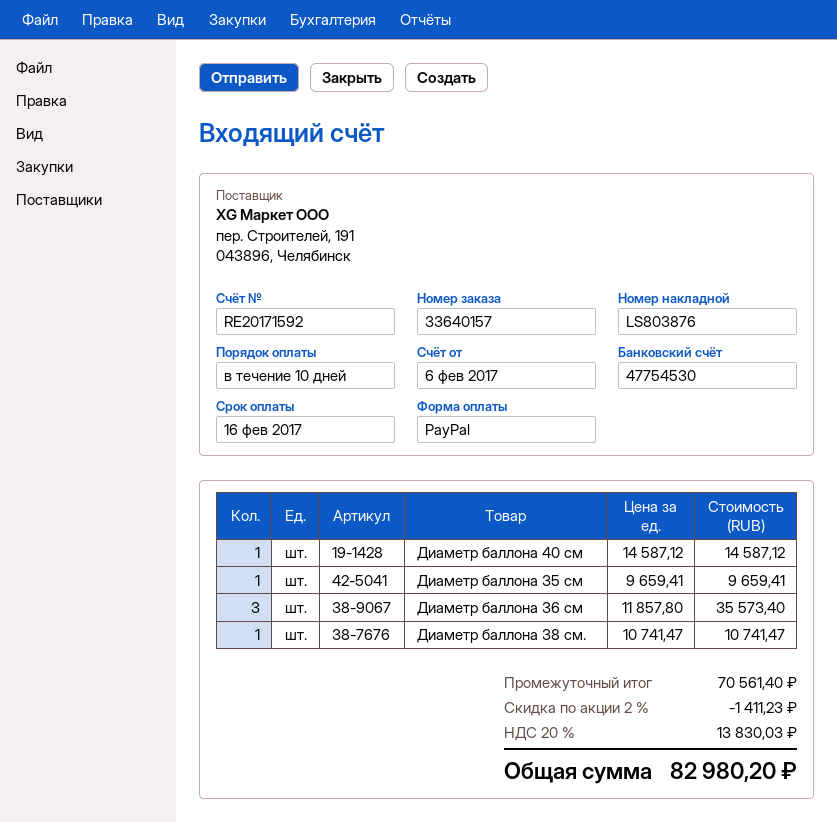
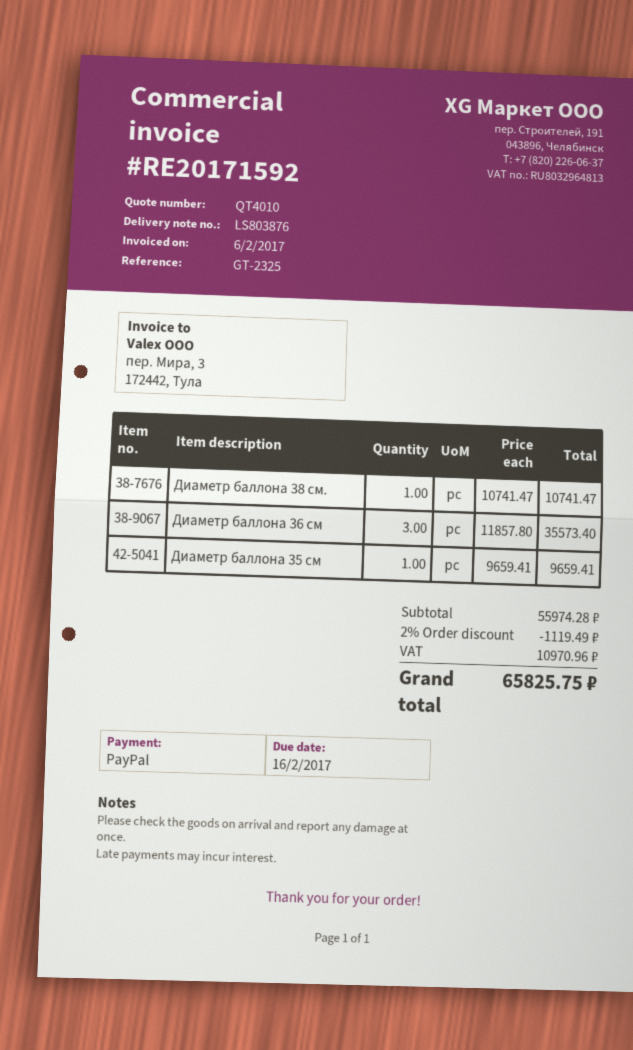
Диаметр баллона 40 см: 1 x 14587.12 = 14587.12 -> none
subtotal: 70561.40 -> 55974.28
discount: 2% = 1411.23 -> 2% = 1119.49
tax: 13830.03 -> 10970.96
total: 82980.20 -> 65825.75

